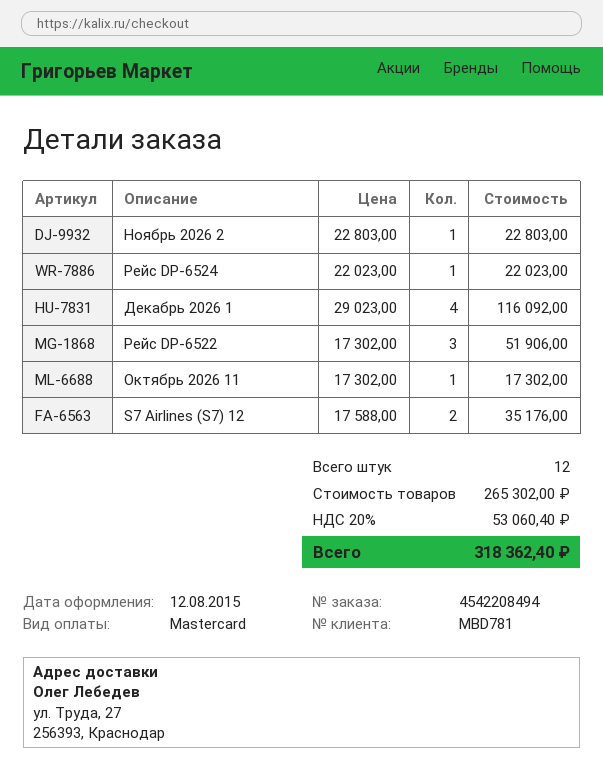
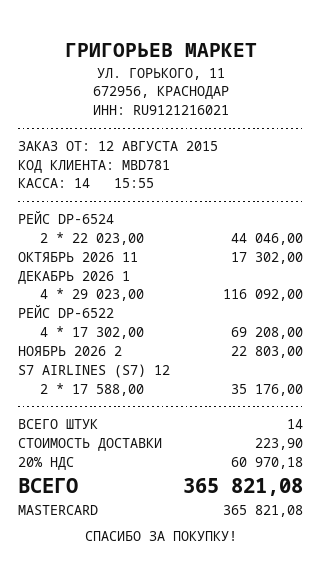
Рейс DP-6524: 1 x 22023.00 = 22023.00 -> 2 x 22023.00 = 44046.00
Рейс DP-6522: 3 x 17302.00 = 51906.00 -> 4 x 17302.00 = 69208.00
total quantity: 12 -> 14
shipping: none -> 223.90
tax: 20% = 53060.40 -> 20% = 60970.18
total: 318362.40 -> 365821.08

